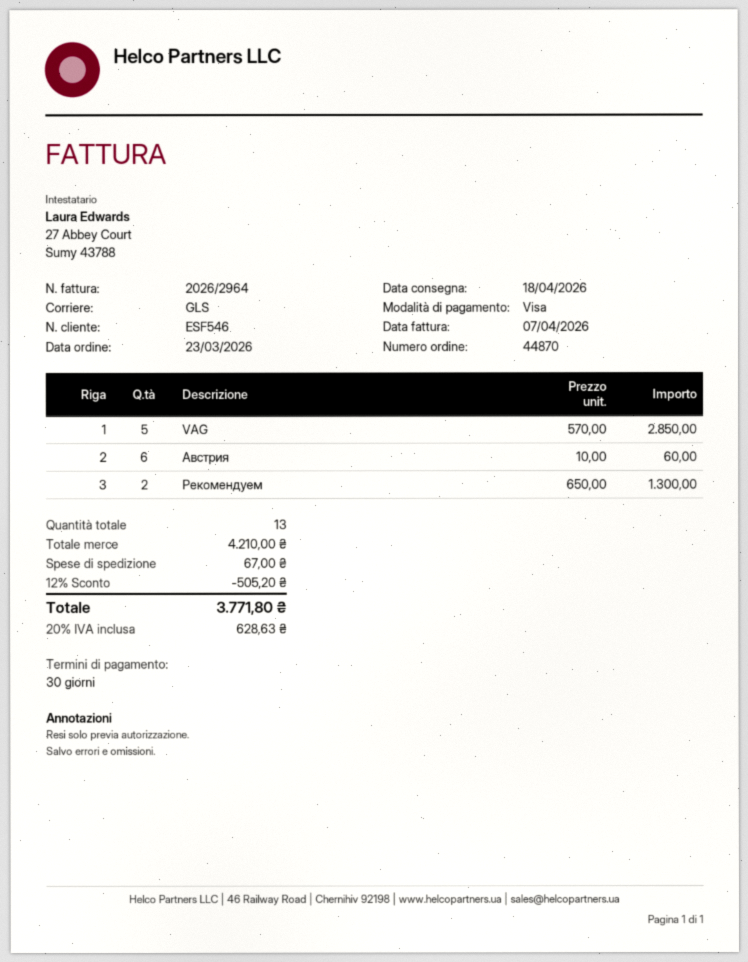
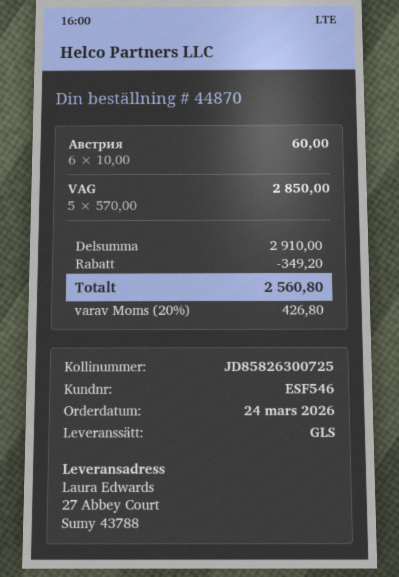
order date: 2026-03-23 -> 2026-03-24
Рекомендуем: 2 x 650.00 = 1300.00 -> none
subtotal: 4210.00 -> 2910.00
discount: 505.20 -> 349.20
shipping: 67.00 -> none
tax: 20% = 628.63 -> 20% = 426.80
total: 3771.80 -> 2560.80

